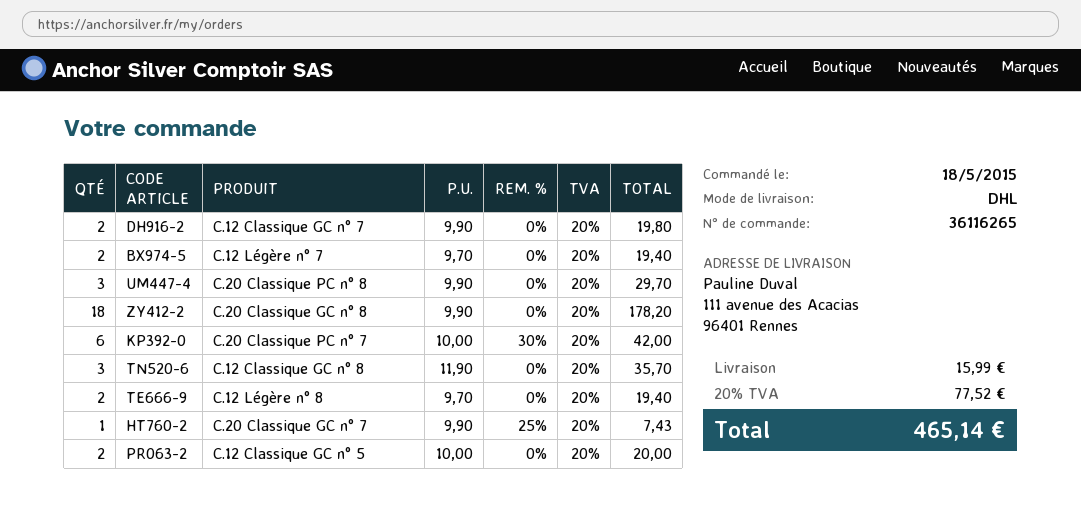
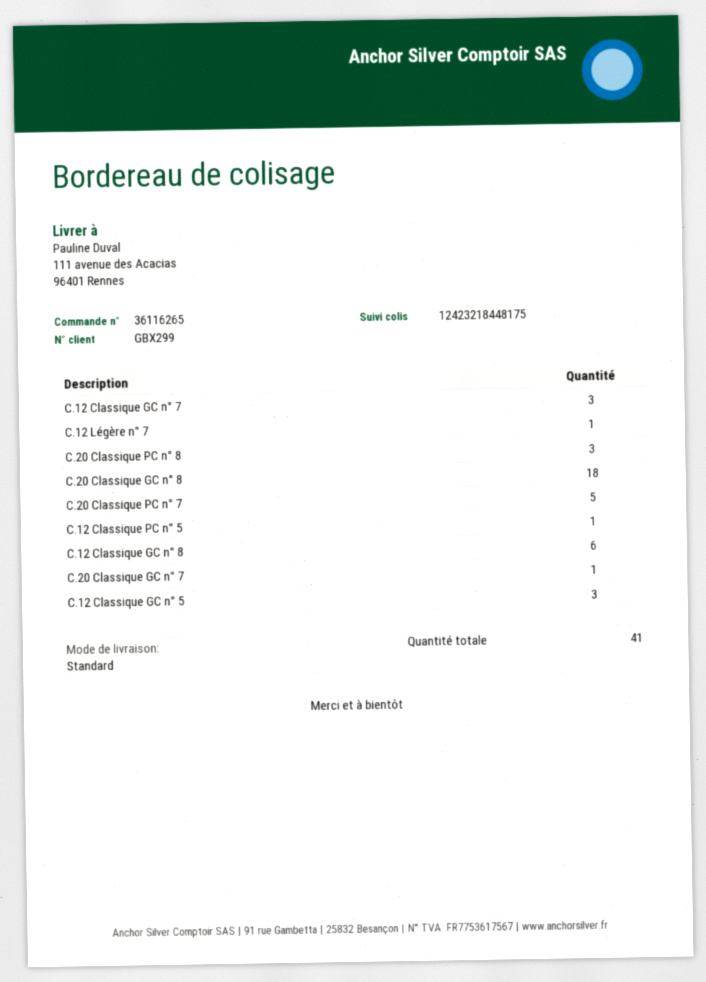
shipping method: DHL -> standard
C.12 Classique GC n° 7: 2 -> 3
C.12 Légère n° 7: 2 -> 1
C.20 Classique PC n° 7: 6 -> 5
C.12 Classique GC n° 8: 3 -> 6
C.12 Légère n° 8: 2 -> none
C.12 Classique GC n° 5: 2 -> 3
C.12 Classique PC n° 5: none -> 1

